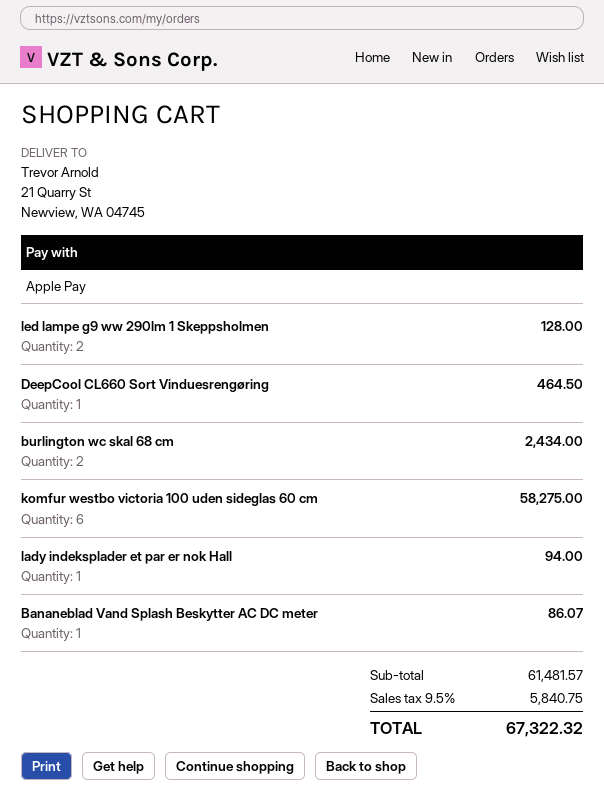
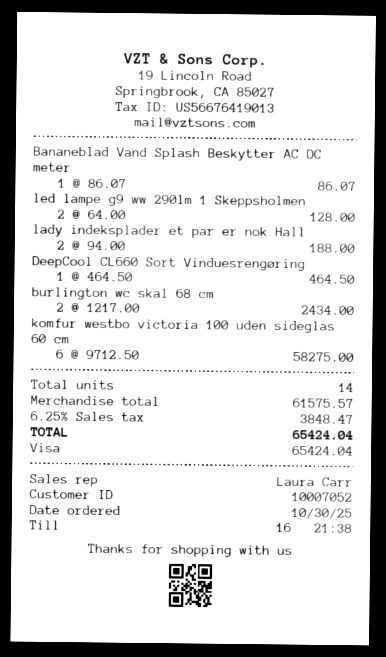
payment method: Apple Pay -> Visa
lady indeksplader et par er nok Hall: 1 for 94.00 -> 2 for 188.00
subtotal: 61481.57 -> 61575.57
tax: 9.5% = 5840.75 -> 6.25% = 3848.47
total: 67322.32 -> 65424.04

